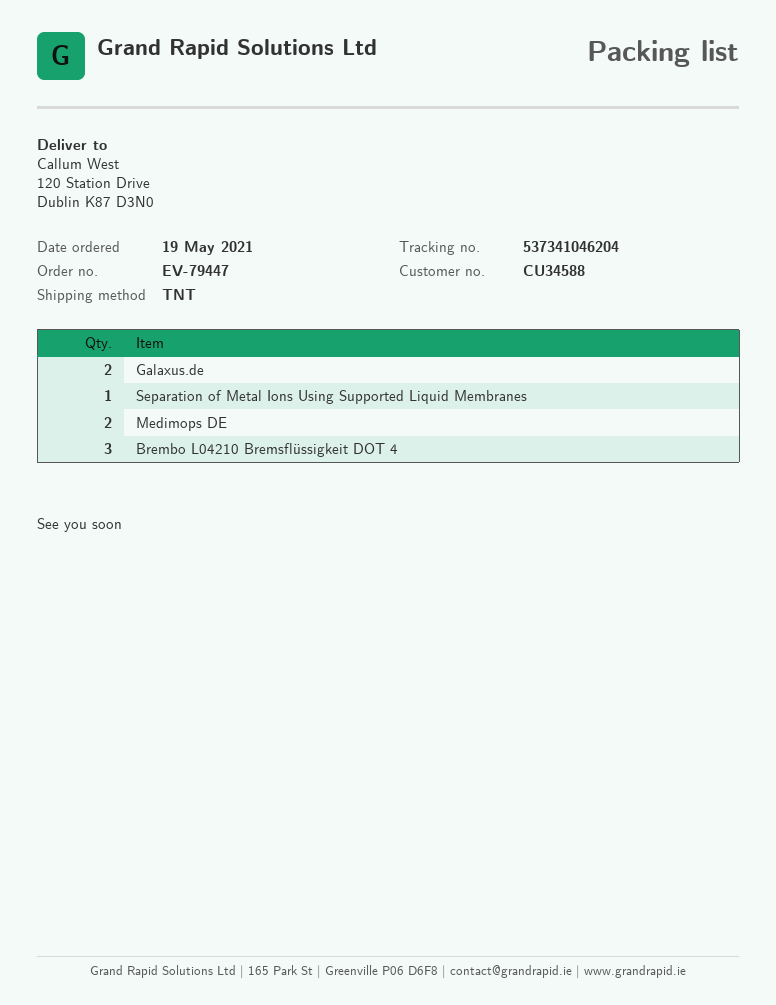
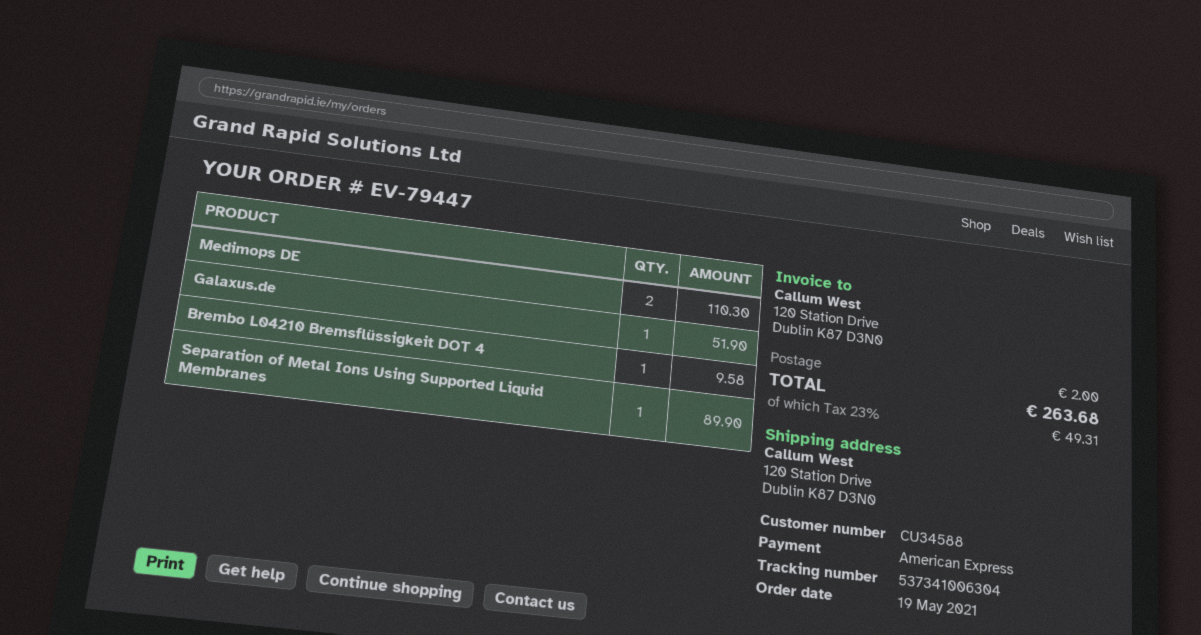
tracking number: 537341046204 -> 537341006304
Galaxus.de: 2 -> 1
Brembo L04210 Bremsflüssigkeit DOT 4: 3 -> 1

